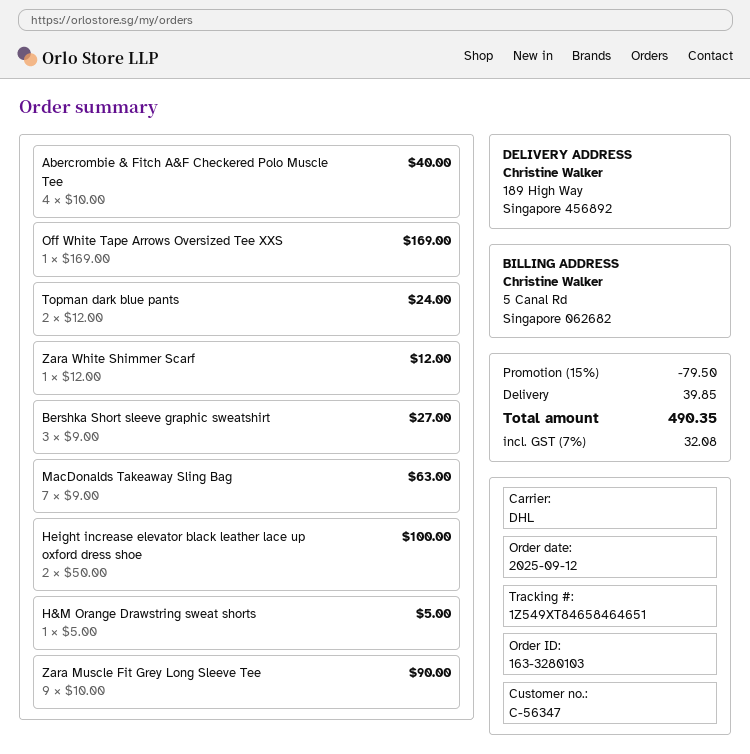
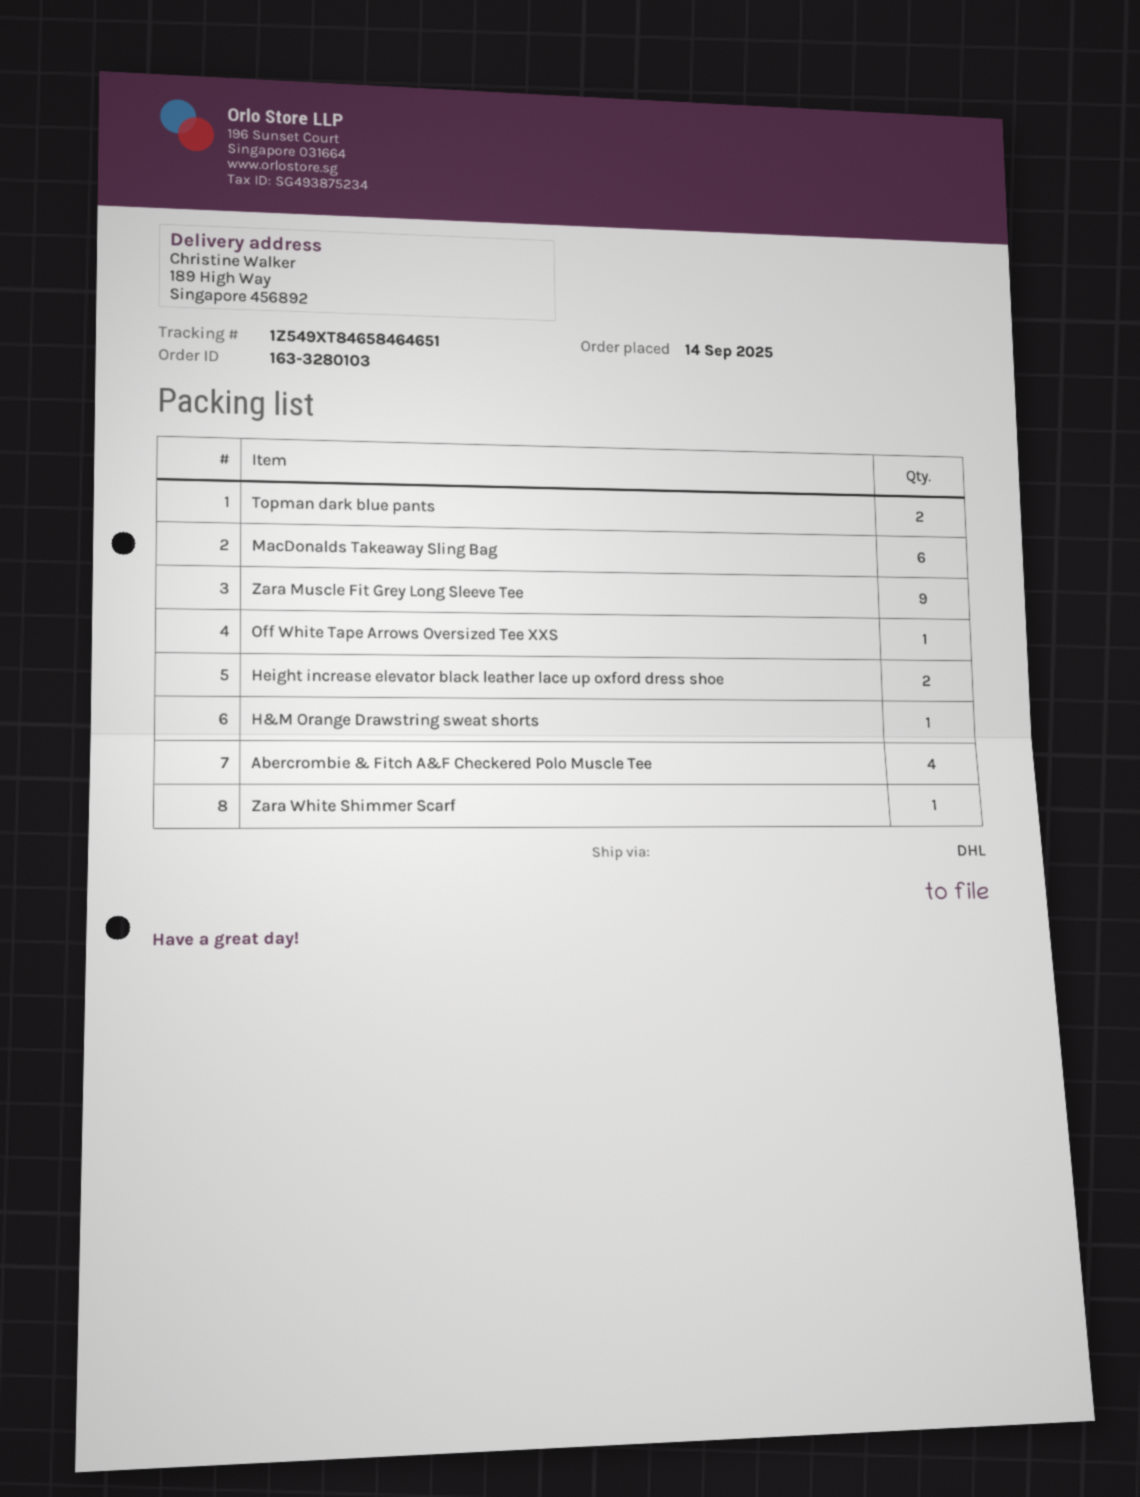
order date: 2025-09-12 -> 2025-09-14
Bershka Short sleeve graphic sweatshirt: 3 -> none
MacDonalds Takeaway Sling Bag: 7 -> 6

